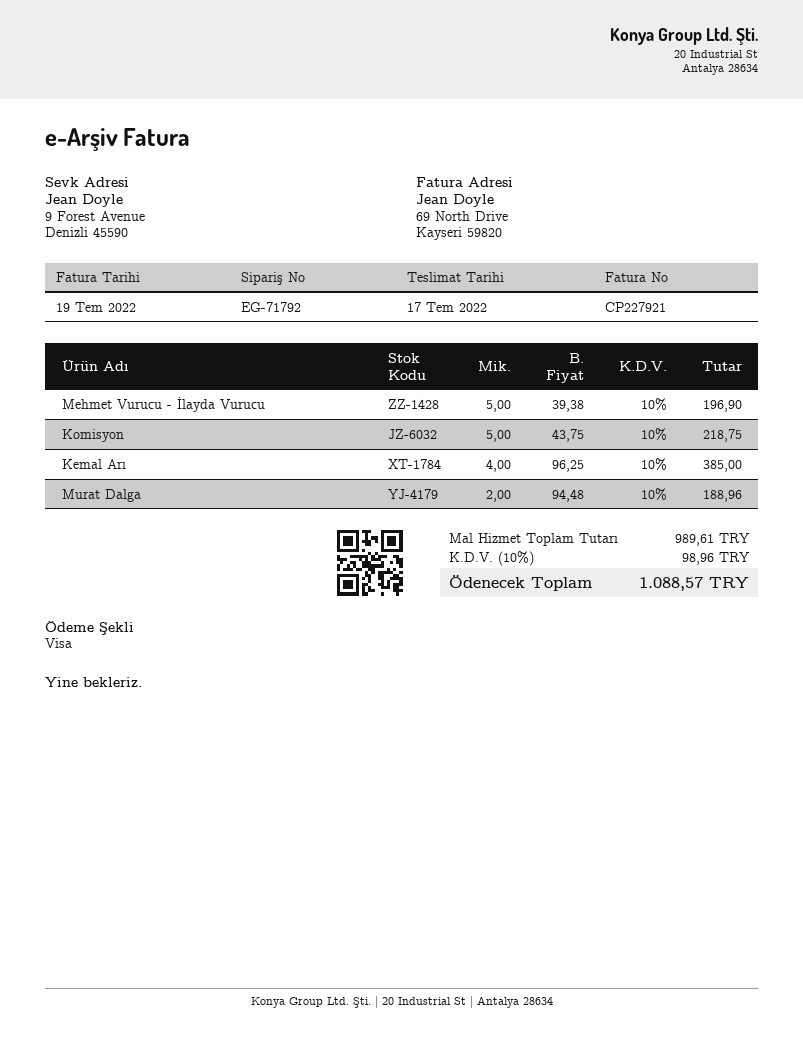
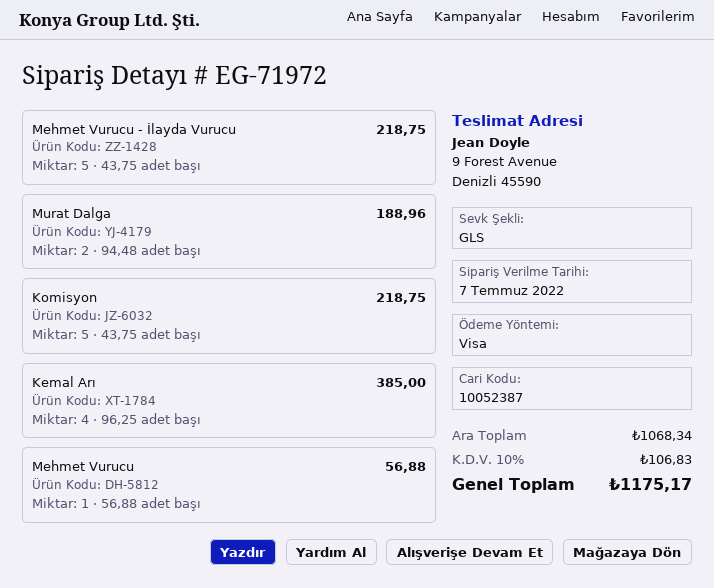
order number: EG-71792 -> EG-71972
Mehmet Vurucu - İlayda Vurucu: 5 x 39.38 = 196.90 -> 5 x 43.75 = 218.75
Mehmet Vurucu: none -> 1 x 56.88 = 56.88
subtotal: 989.61 -> 1068.34
tax: 10% = 98.96 -> 10% = 106.83
total: 1088.57 -> 1175.17

